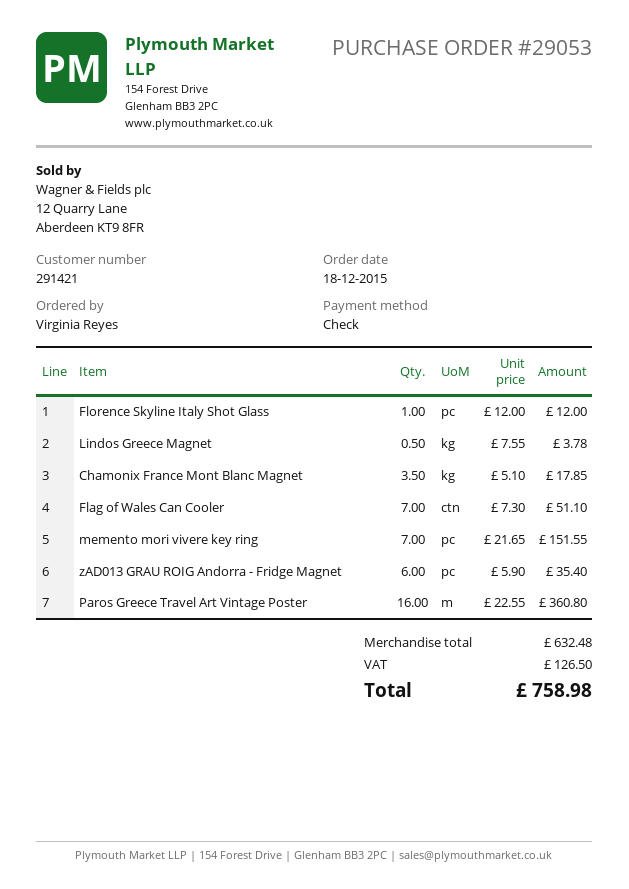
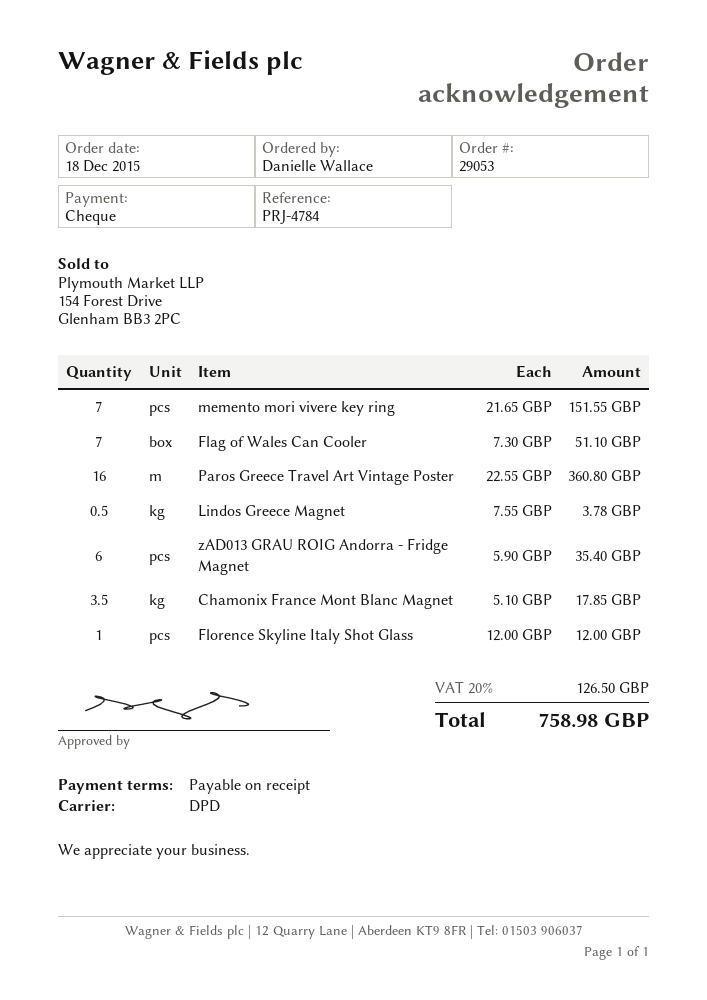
ordered by: Virginia Reyes -> Danielle Wallace

